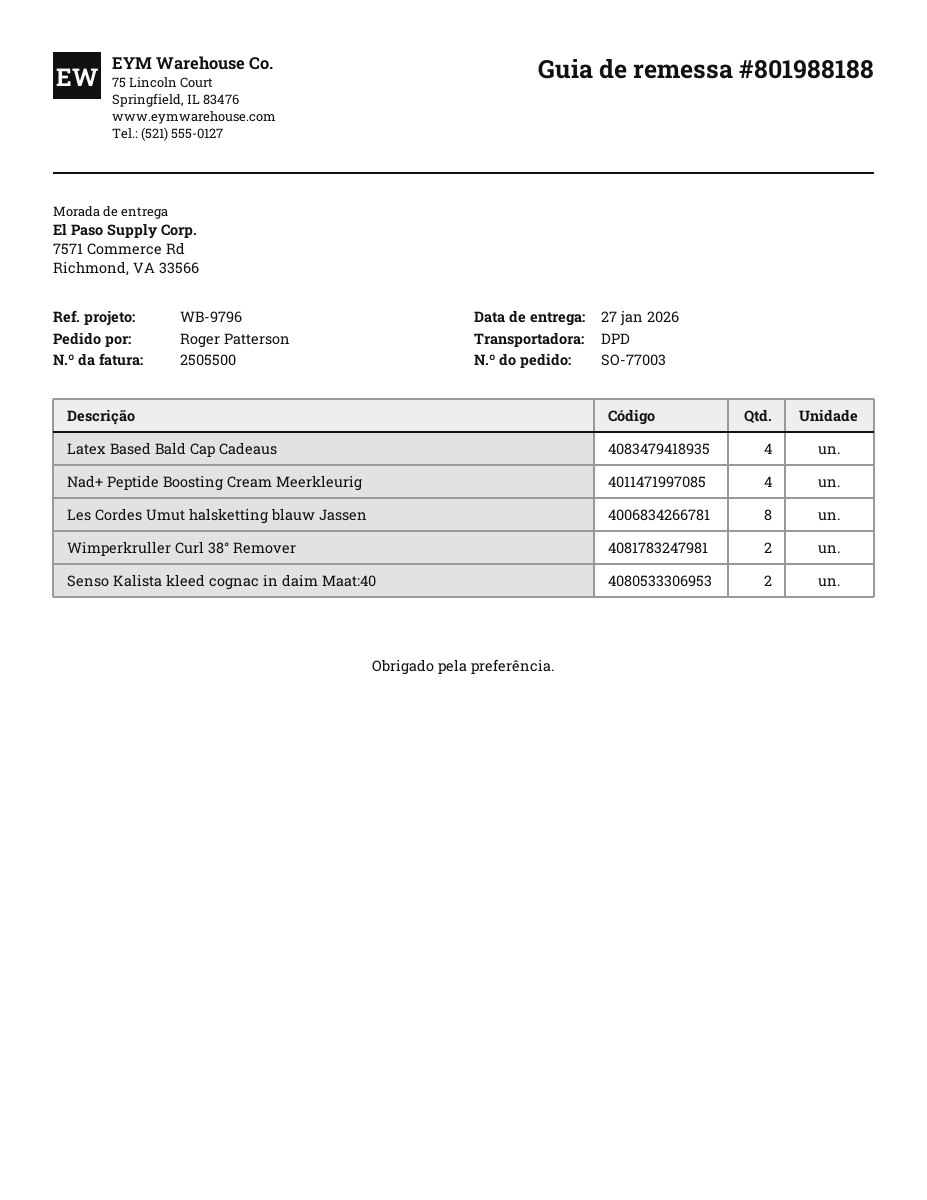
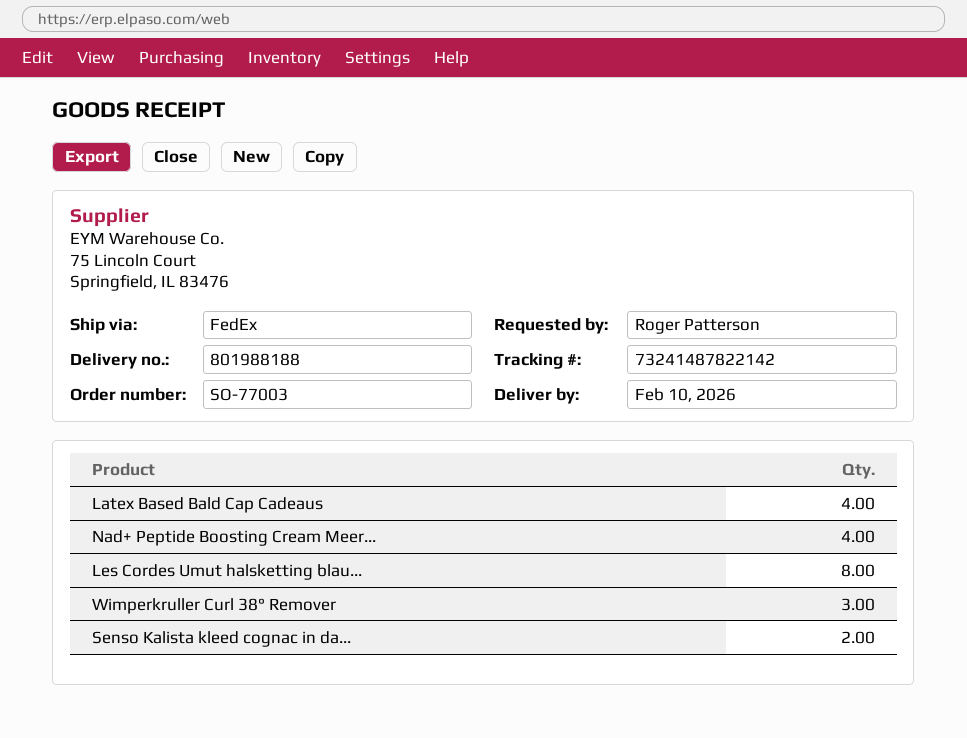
delivery date: 2026-01-27 -> 2026-02-10
shipping method: DPD -> FedEx
Wimperkruller Curl 38° Remover: 2 -> 3

